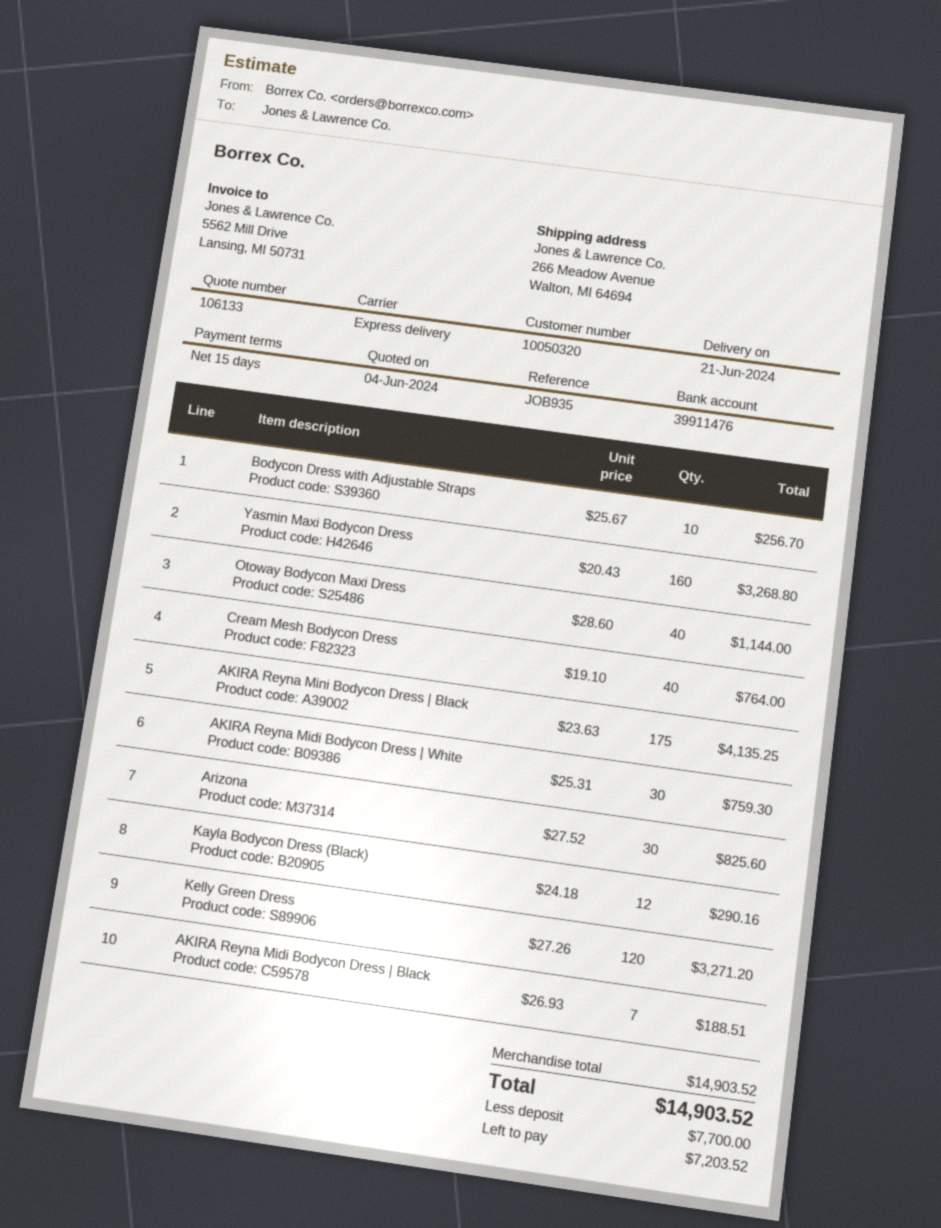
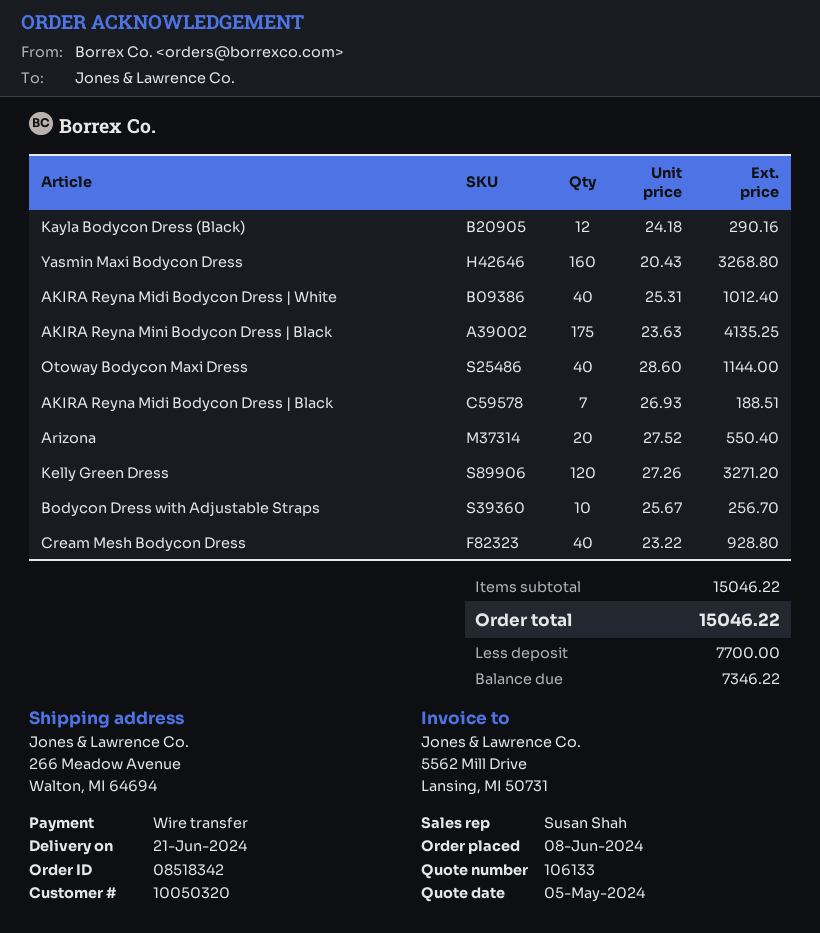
quote date: 2024-06-04 -> 2024-05-05
Cream Mesh Bodycon Dress: 40 x 19.10 = 764.00 -> 40 x 23.22 = 928.80
AKIRA Reyna Midi Bodycon Dress | White: 30 x 25.31 = 759.30 -> 40 x 25.31 = 1012.40
Arizona: 30 x 27.52 = 825.60 -> 20 x 27.52 = 550.40
subtotal: 14903.52 -> 15046.22
total: 14903.52 -> 15046.22
balance: 7203.52 -> 7346.22

